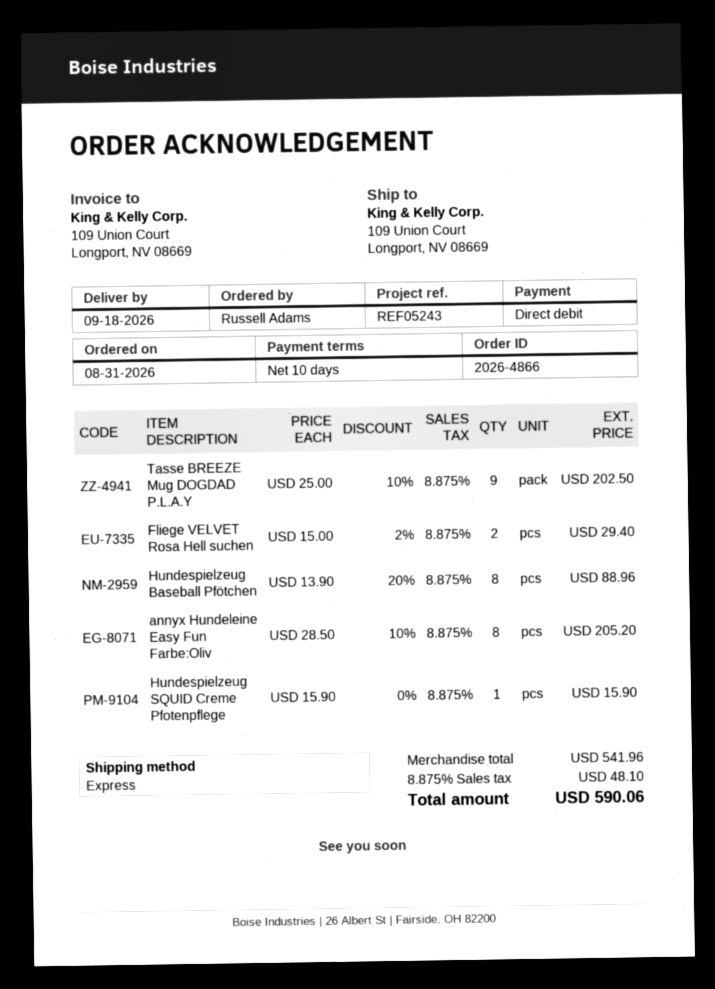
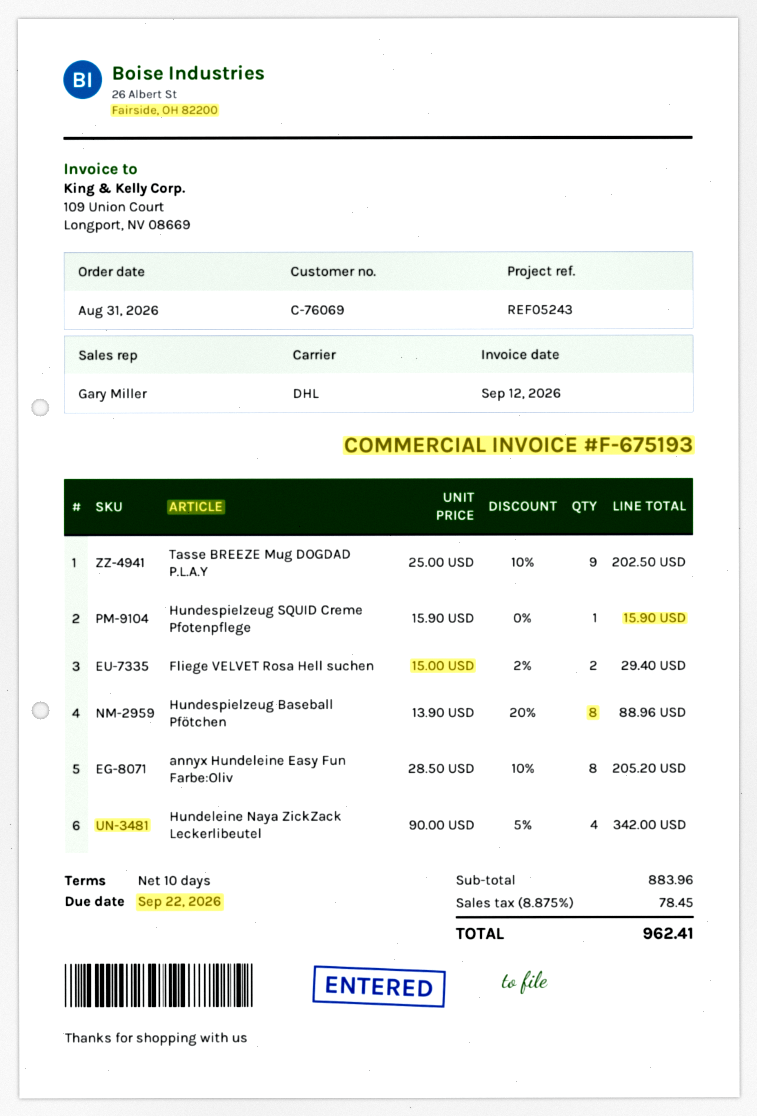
shipping method: express -> DHL
Hundeleine Naya ZickZack Leckerlibeutel: none -> 4 x 90.00 - 5% = 342.00
subtotal: 541.96 -> 883.96
tax: 8.875% = 48.10 -> 8.875% = 78.45
total: 590.06 -> 962.41

